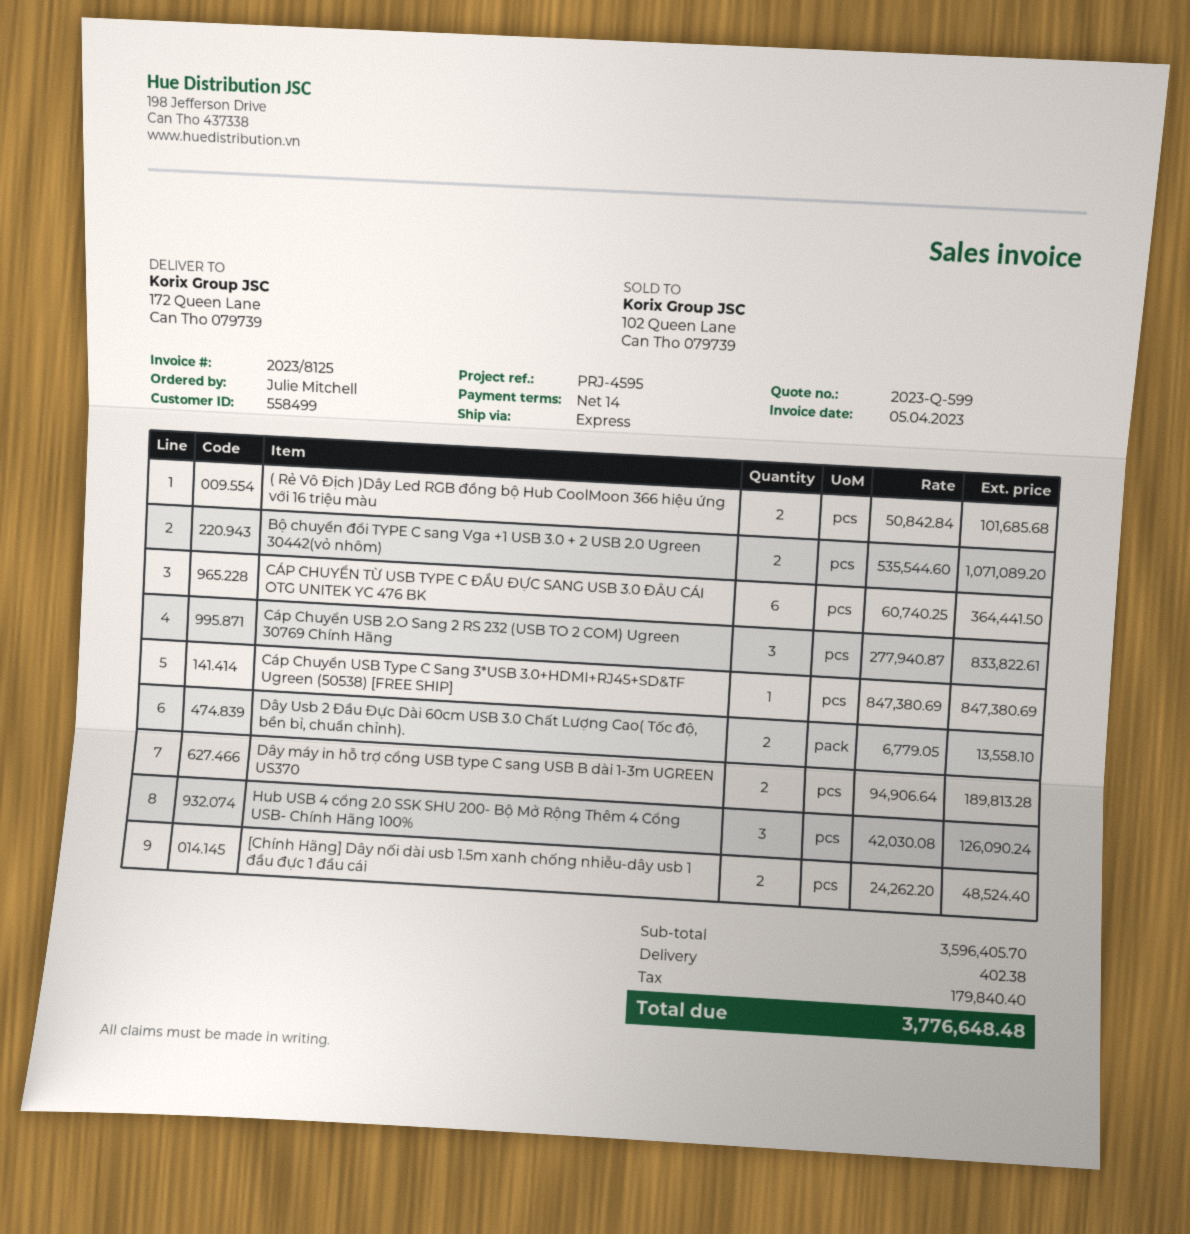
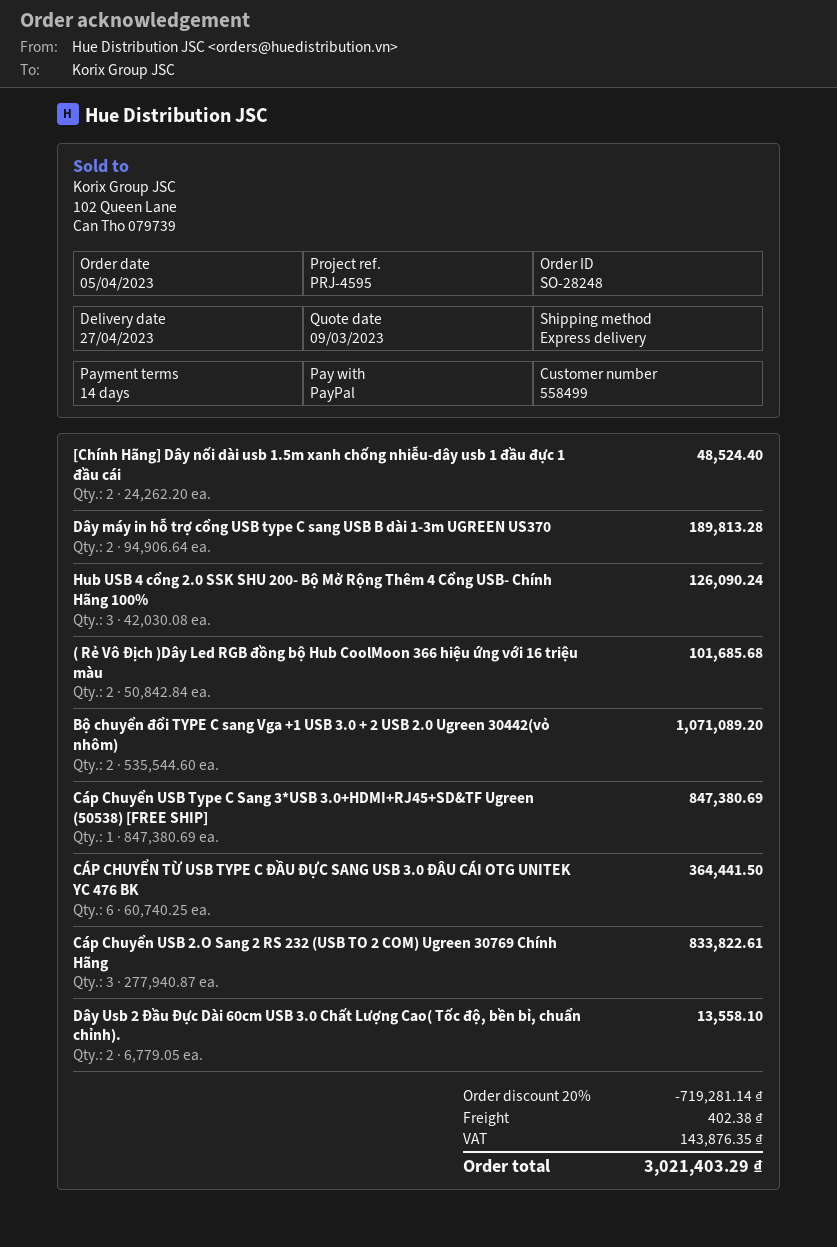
discount: none -> 20% = 719281.14
tax: 179840.40 -> 143876.35
total: 3776648.48 -> 3021403.29

